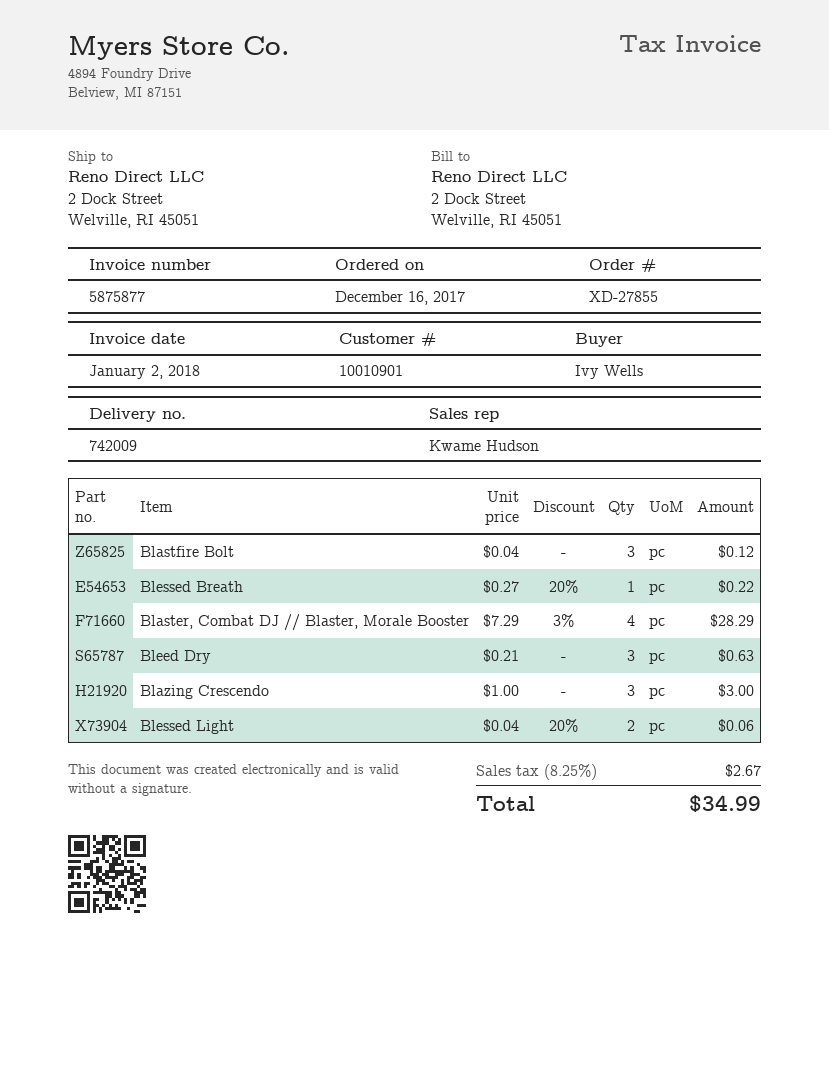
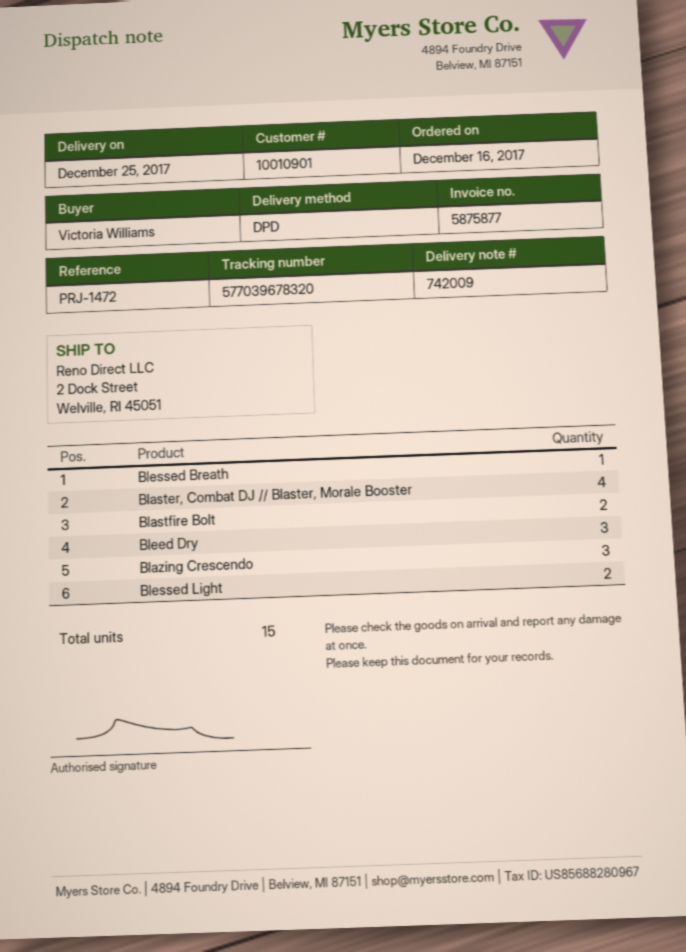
ordered by: Ivy Wells -> Victoria Williams
Blastfire Bolt: 3 -> 2

